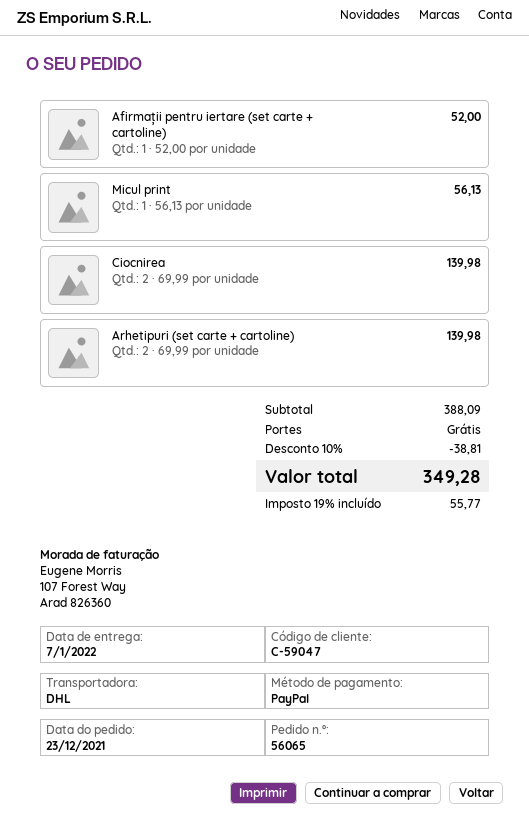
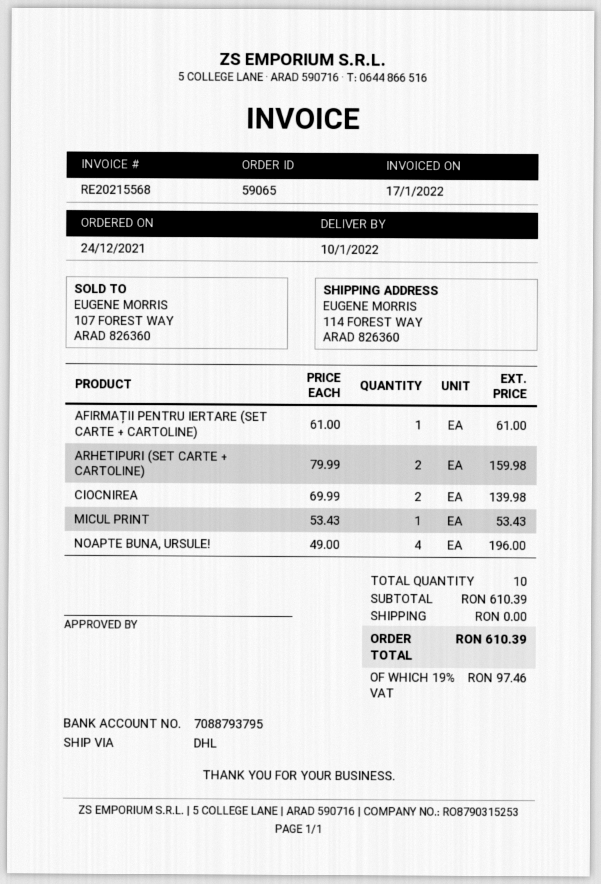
order number: 56065 -> 59065
order date: 2021-12-23 -> 2021-12-24
delivery date: 2022-01-07 -> 2022-01-10
Afirmații pentru iertare (set carte + cartoline): 1 x 52.00 = 52.00 -> 1 x 61.00 = 61.00
Micul print: 1 x 56.13 = 56.13 -> 1 x 53.43 = 53.43
Arhetipuri (set carte + cartoline): 2 x 69.99 = 139.98 -> 2 x 79.99 = 159.98
NOAPTE BUNA, URSULE!: none -> 4 x 49.00 = 196.00
subtotal: 388.09 -> 610.39
discount: 10% = 38.81 -> none
tax: 19% = 55.77 -> 19% = 97.46
total: 349.28 -> 610.39

